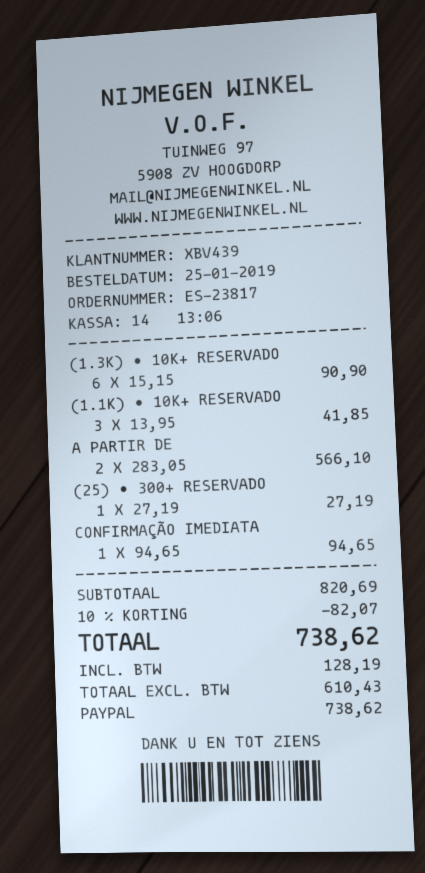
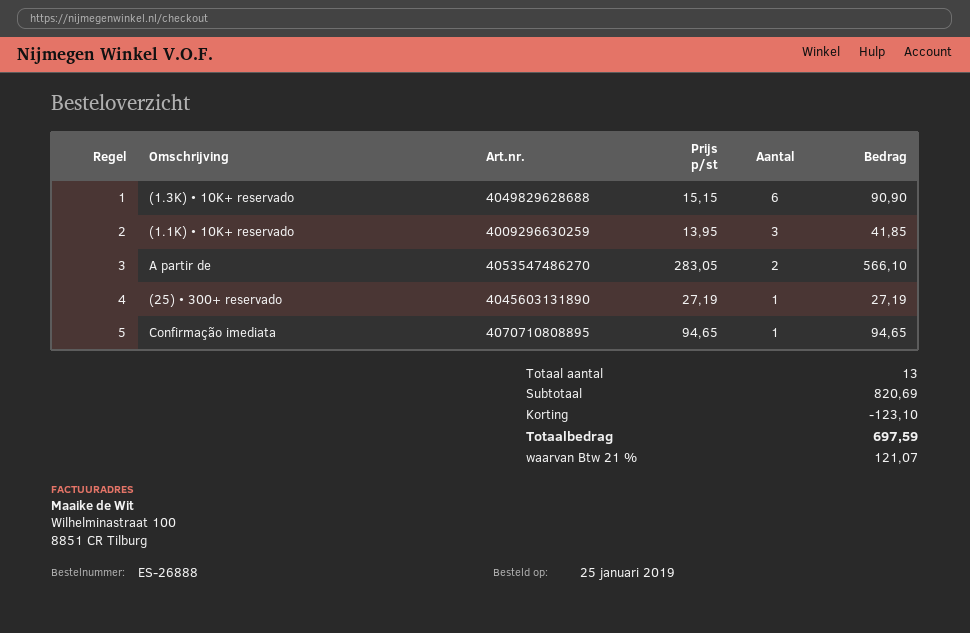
order number: ES-23817 -> ES-26888
discount: 82.07 -> 123.10
tax: 128.19 -> 121.07
total: 738.62 -> 697.59

